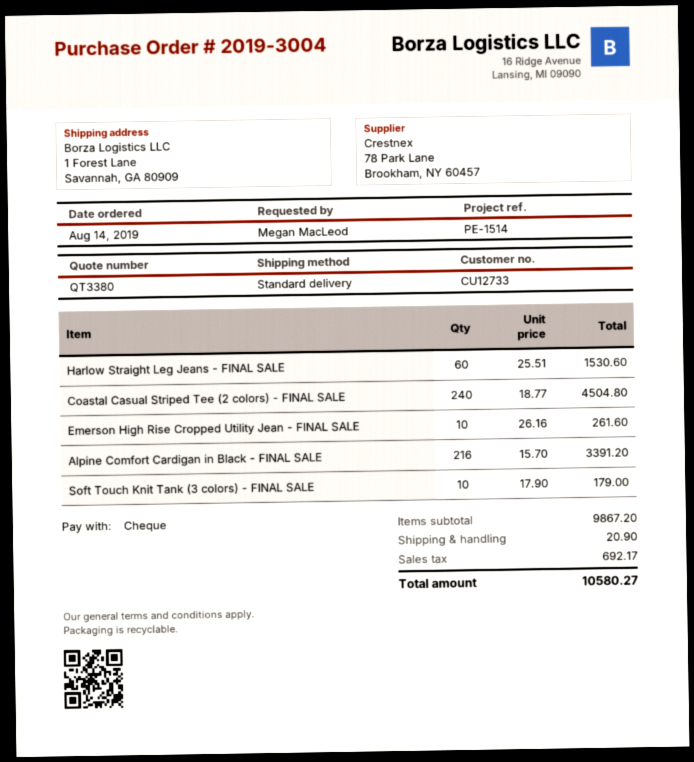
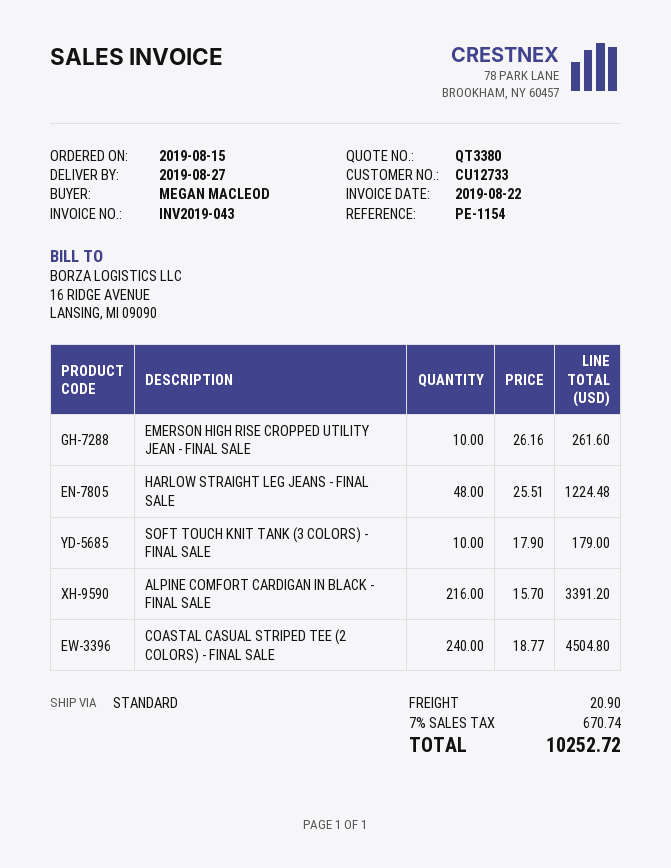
order date: 2019-08-14 -> 2019-08-15
reference: PE-1514 -> PE-1154
Harlow Straight Leg Jeans - FINAL SALE: 60 x 25.51 = 1530.60 -> 48 x 25.51 = 1224.48
tax: 692.17 -> 670.74
total: 10580.27 -> 10252.72

